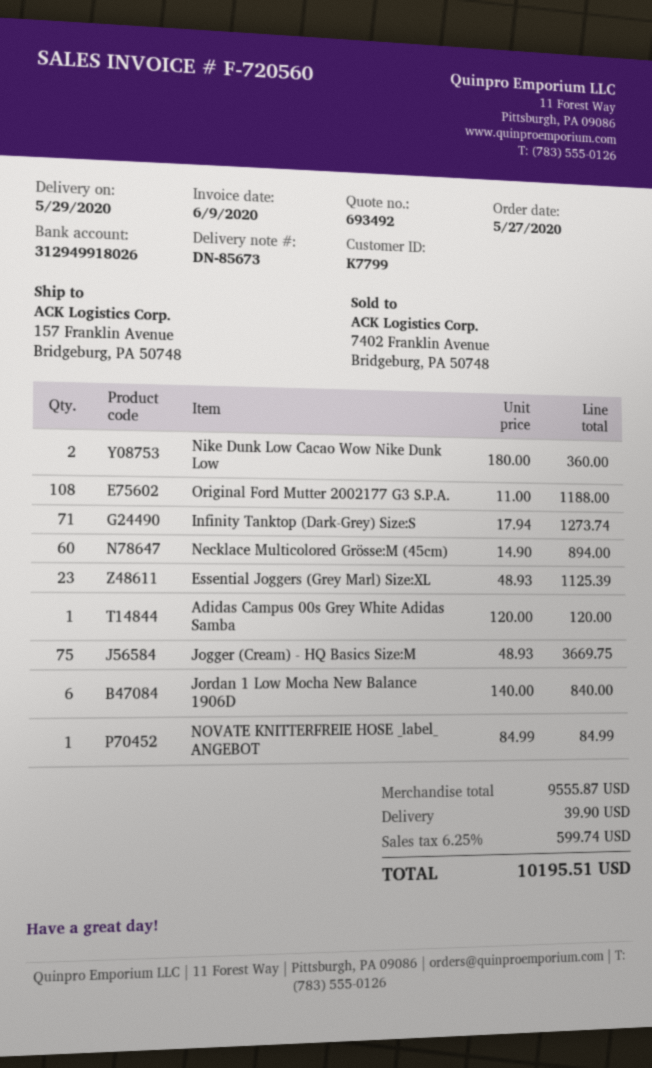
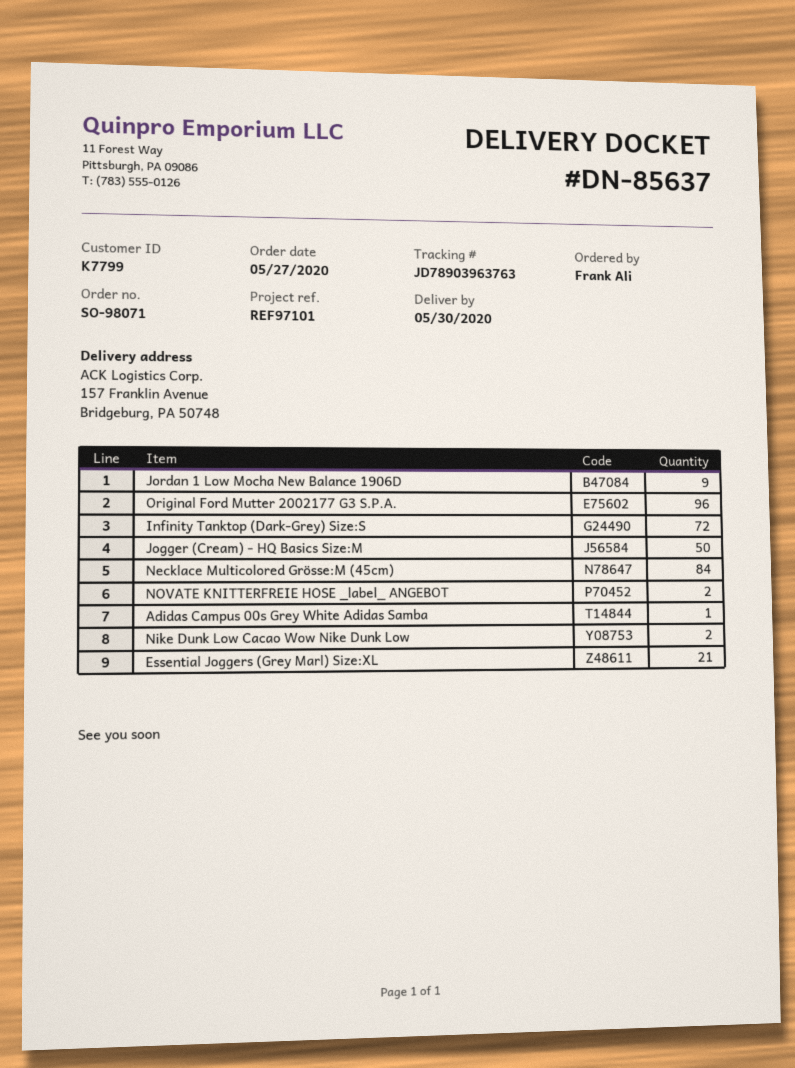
delivery note number: DN-85673 -> DN-85637
delivery date: 2020-05-29 -> 2020-05-30
Original Ford Mutter 2002177 G3 S.P.A.: 108 -> 96
Infinity Tanktop (Dark-Grey) Size:S: 71 -> 72
Necklace Multicolored Grösse:M (45cm): 60 -> 84
Essential Joggers (Grey Marl) Size:XL: 23 -> 21
Jogger (Cream) - HQ Basics Size:M: 75 -> 50
Jordan 1 Low Mocha New Balance 1906D: 6 -> 9
NOVATE KNITTERFREIE HOSE _label_ ANGEBOT: 1 -> 2

